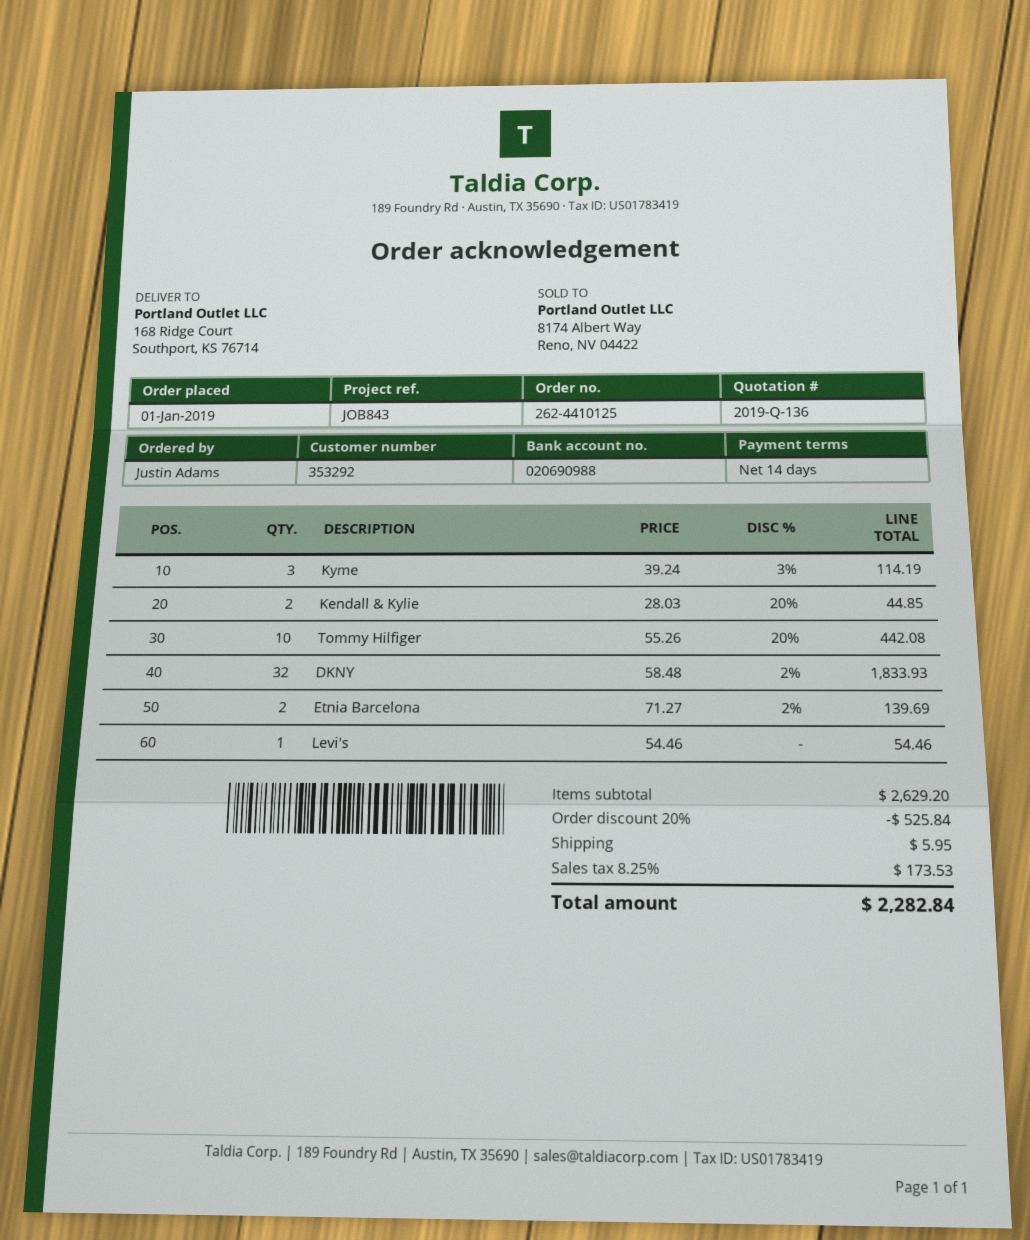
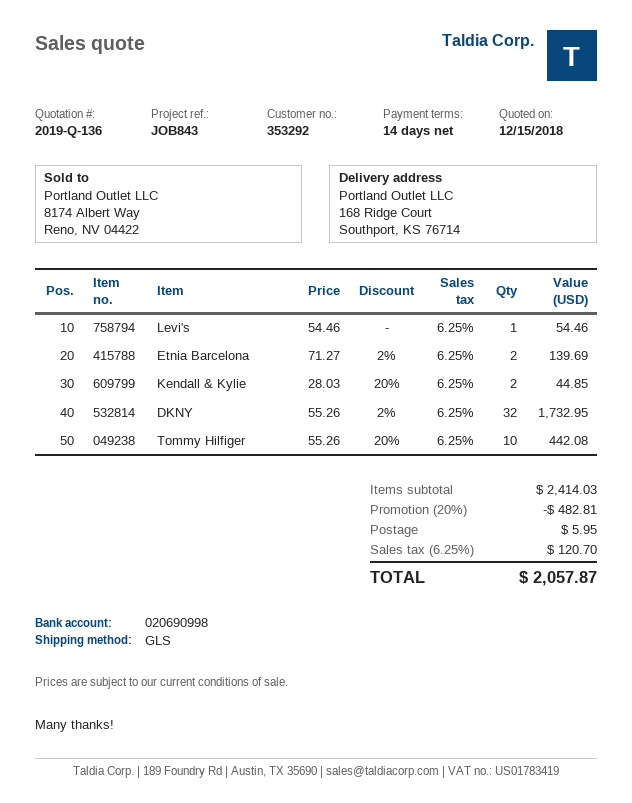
bank account: 020690988 -> 020690998
Kyme: 3 x 39.24 - 3% = 114.19 -> none
DKNY: 32 x 58.48 - 2% = 1833.93 -> 32 x 55.26 - 2% = 1732.95
subtotal: 2629.20 -> 2414.03
discount: 20% = 525.84 -> 20% = 482.81
tax: 8.25% = 173.53 -> 6.25% = 120.70
total: 2282.84 -> 2057.87

